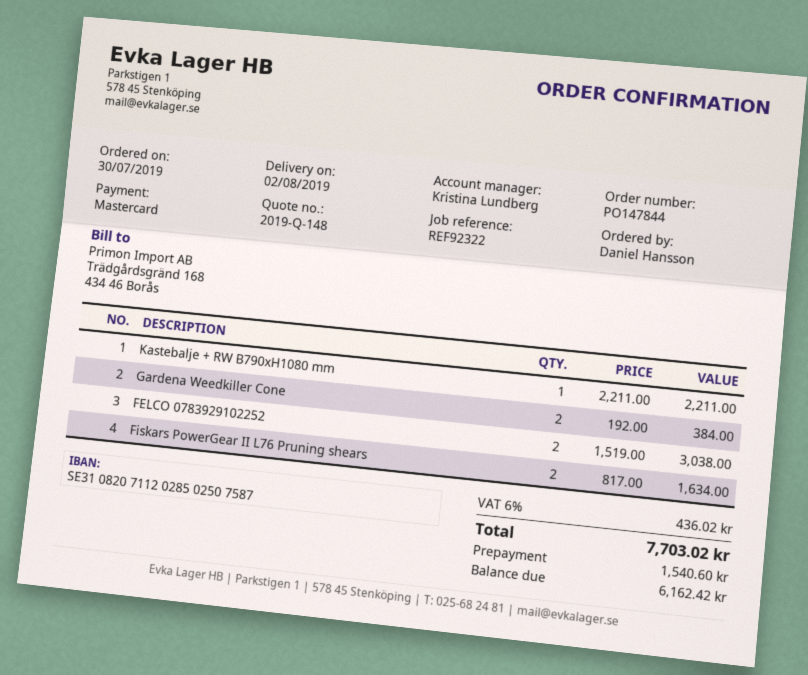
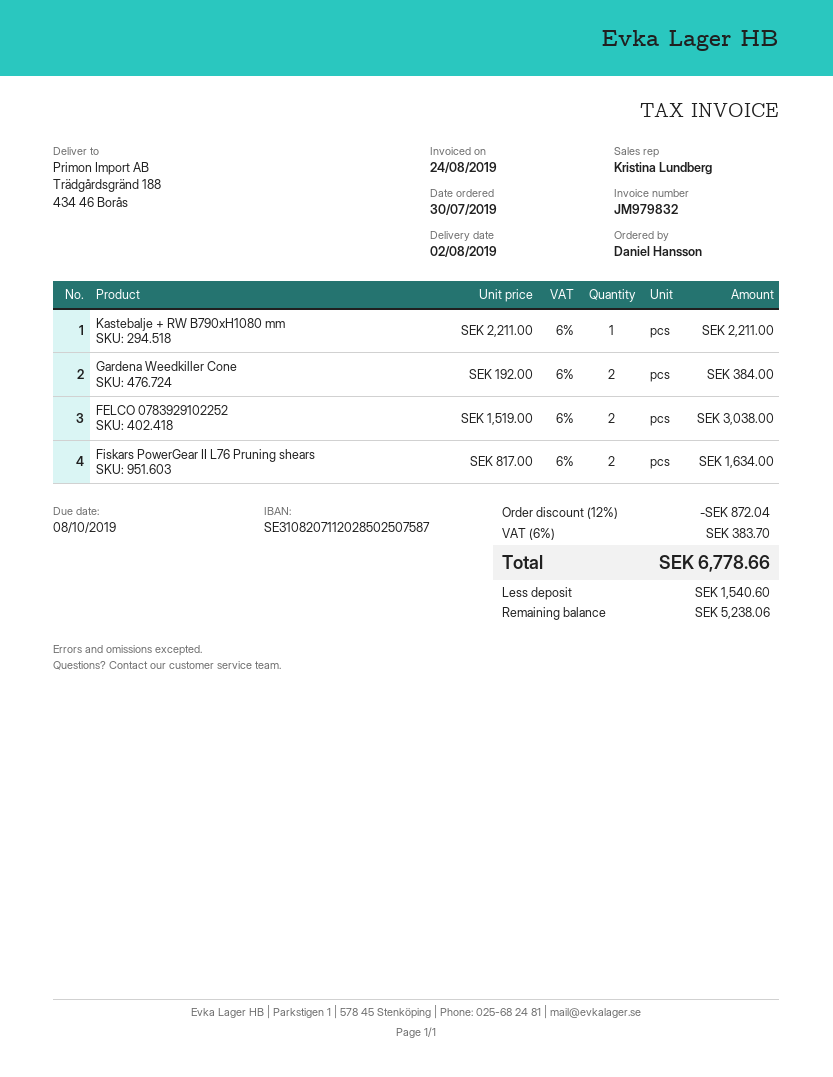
discount: none -> 12% = 872.04
tax: 6% = 436.02 -> 6% = 383.70
total: 7703.02 -> 6778.66
balance: 6162.42 -> 5238.06

